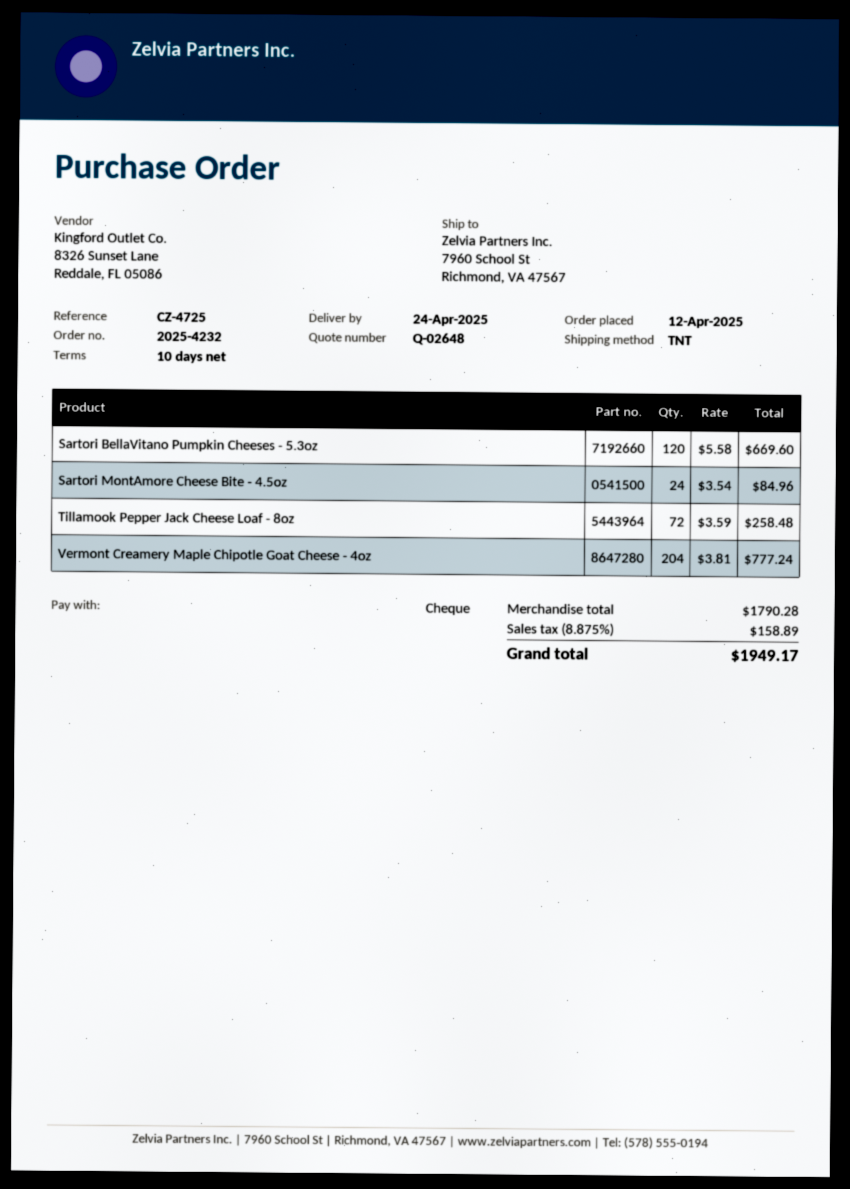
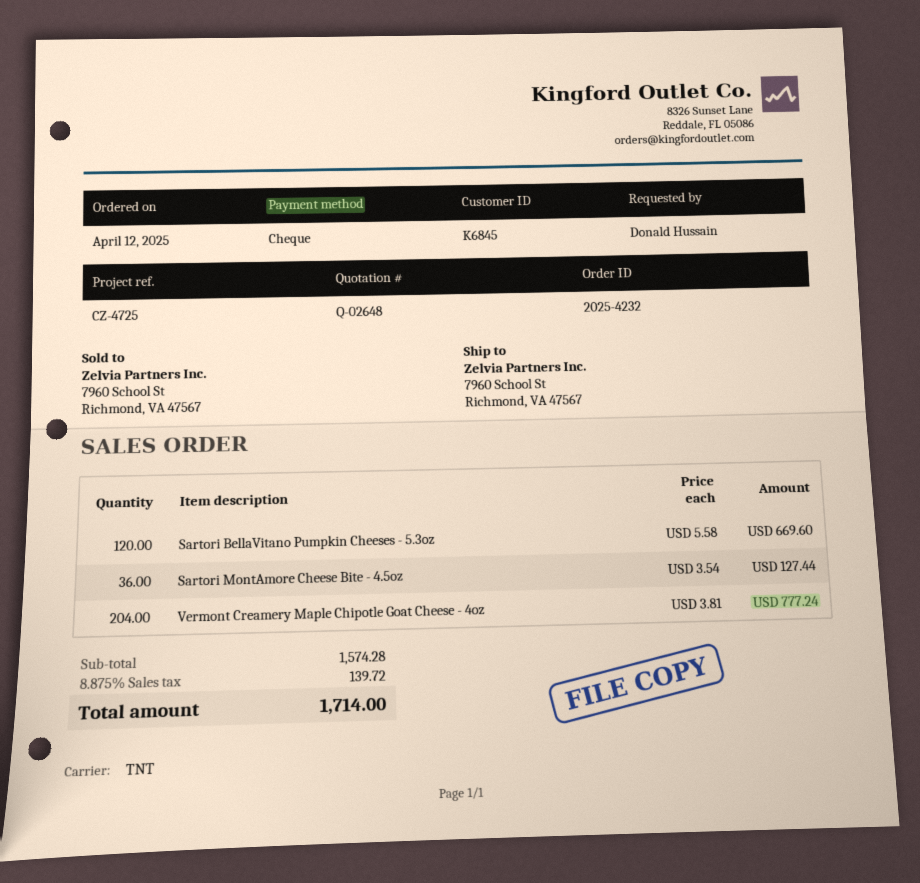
Sartori MontAmore Cheese Bite - 4.5oz: 24 x 3.54 = 84.96 -> 36 x 3.54 = 127.44
Tillamook Pepper Jack Cheese Loaf - 8oz: 72 x 3.59 = 258.48 -> none
subtotal: 1790.28 -> 1574.28
tax: 8.875% = 158.89 -> 8.875% = 139.72
total: 1949.17 -> 1714.00

